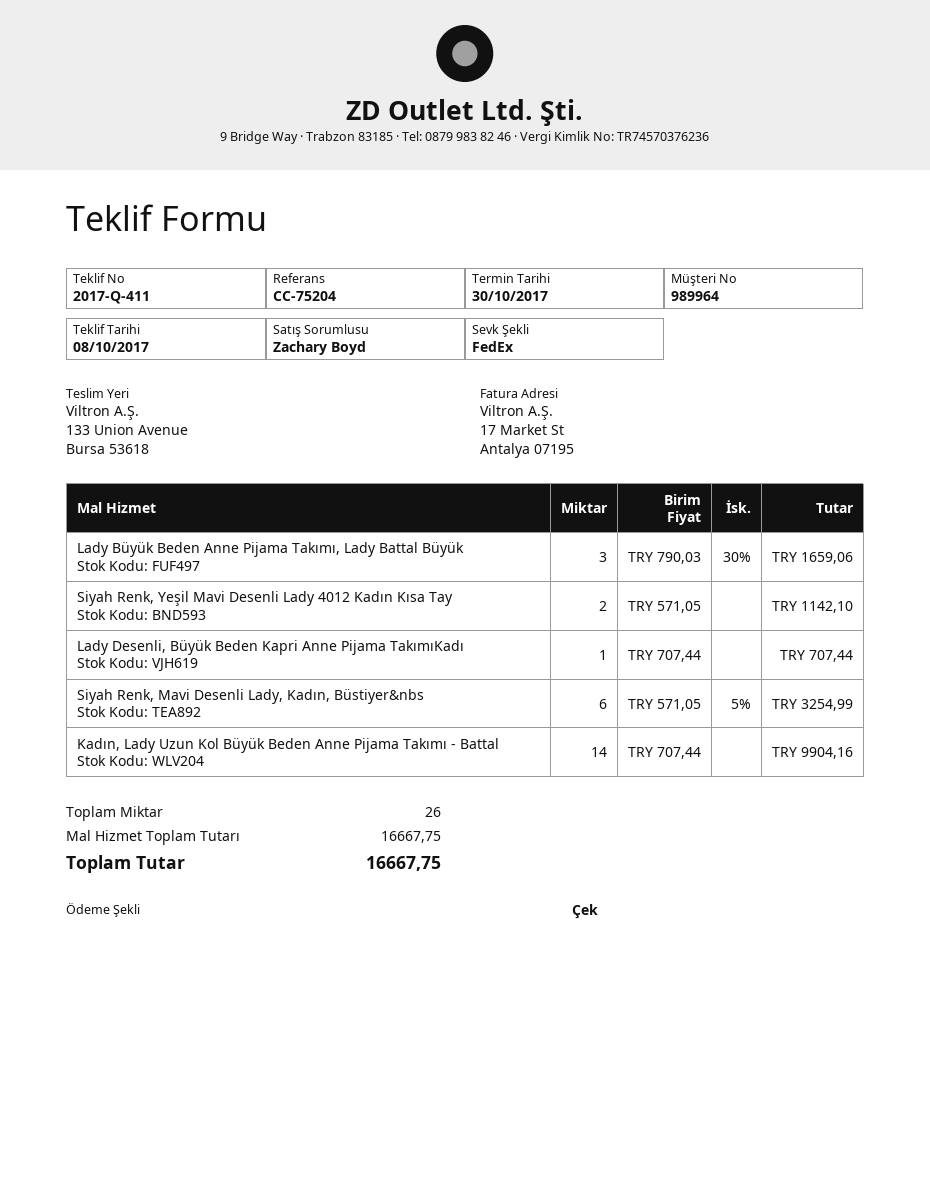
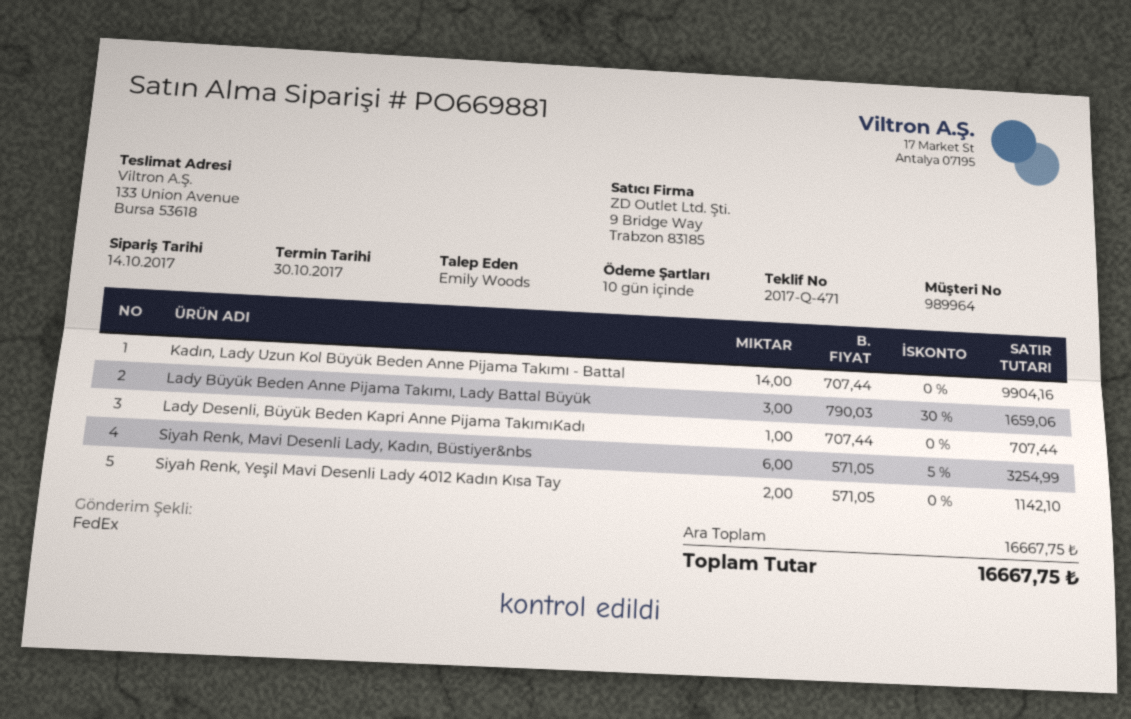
quote number: 2017-Q-411 -> 2017-Q-471

